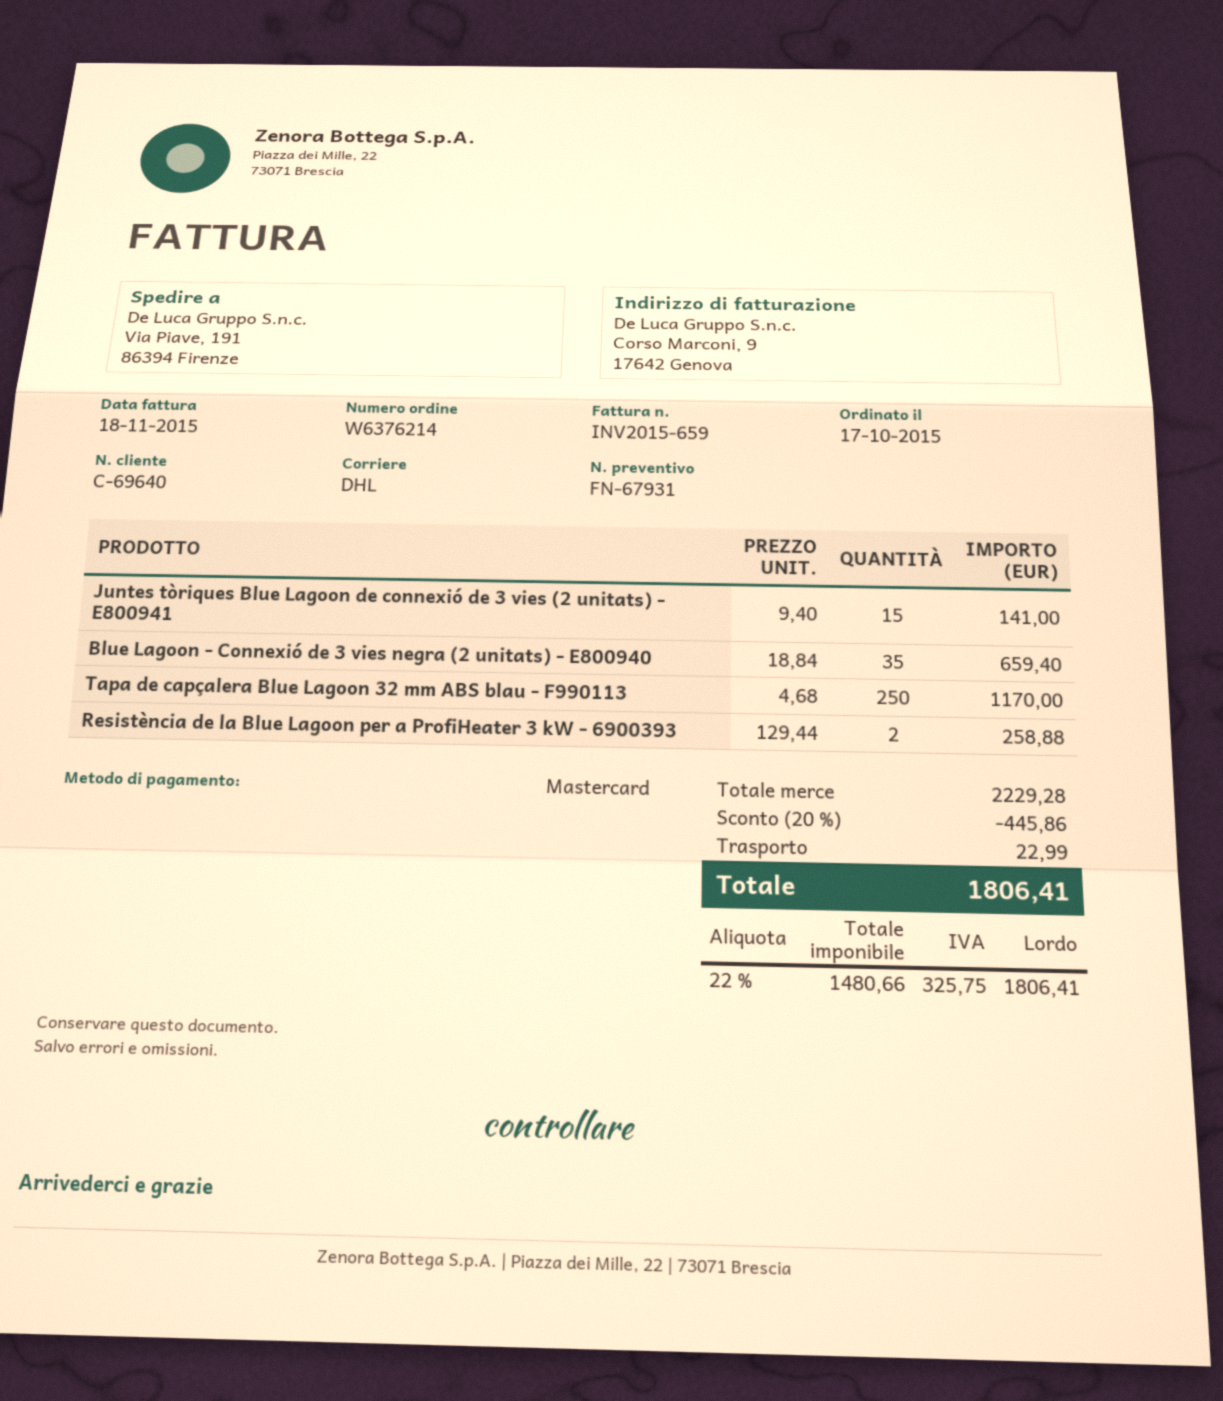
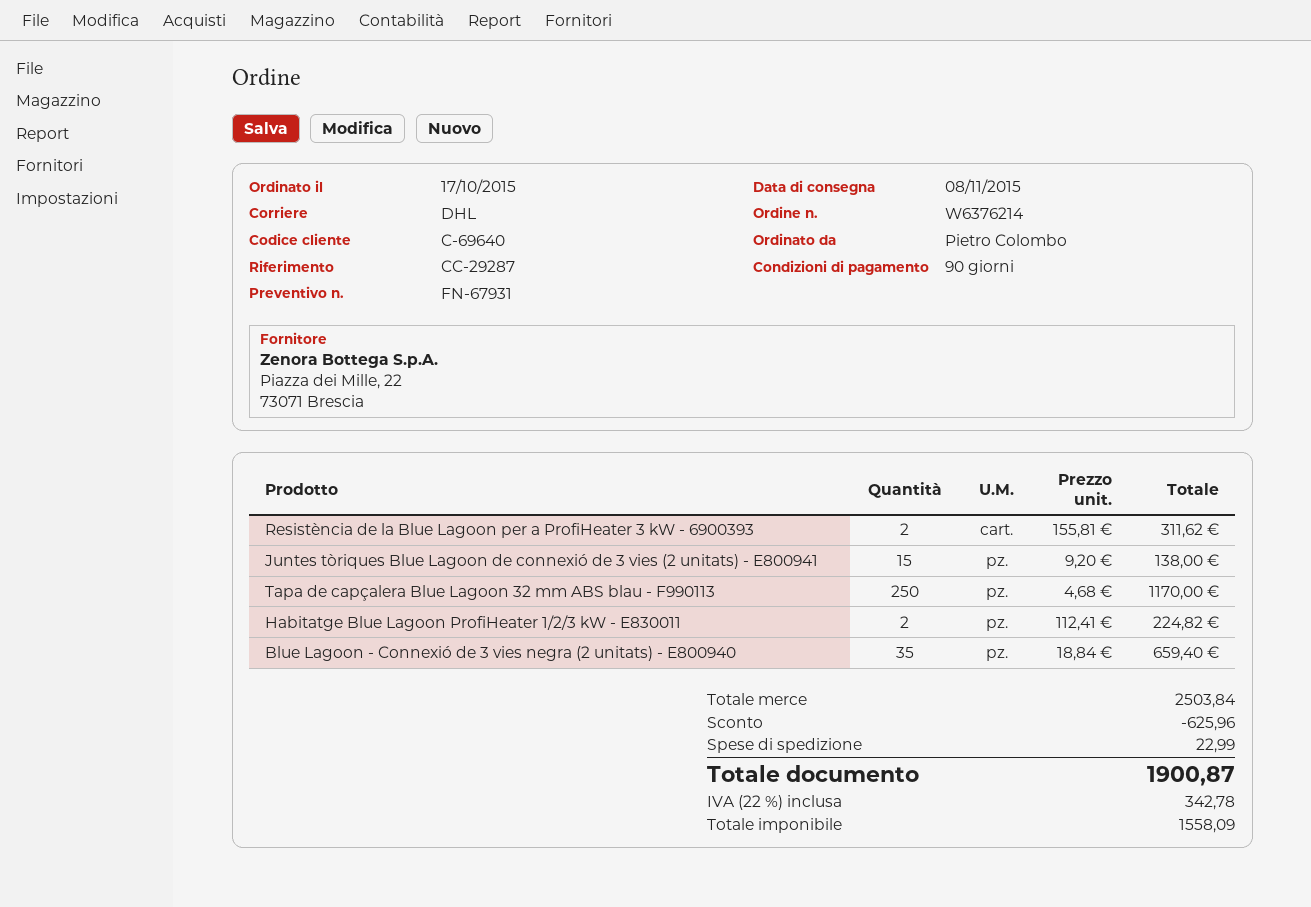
Juntes tòriques Blue Lagoon de connexió de 3 vies (2 unitats) - E800941: 15 x 9.40 = 141.00 -> 15 x 9.20 = 138.00
Resistència de la Blue Lagoon per a ProfiHeater 3 kW - 6900393: 2 x 129.44 = 258.88 -> 2 x 155.81 = 311.62
Habitatge Blue Lagoon ProfiHeater 1/2/3 kW - E830011: none -> 2 x 112.41 = 224.82
subtotal: 2229.28 -> 2503.84
discount: 445.86 -> 625.96
net: 1480.66 -> 1558.09
tax: 22% = 325.75 -> 22% = 342.78
total: 1806.41 -> 1900.87

